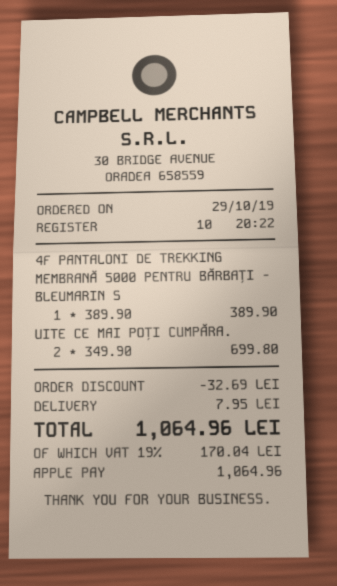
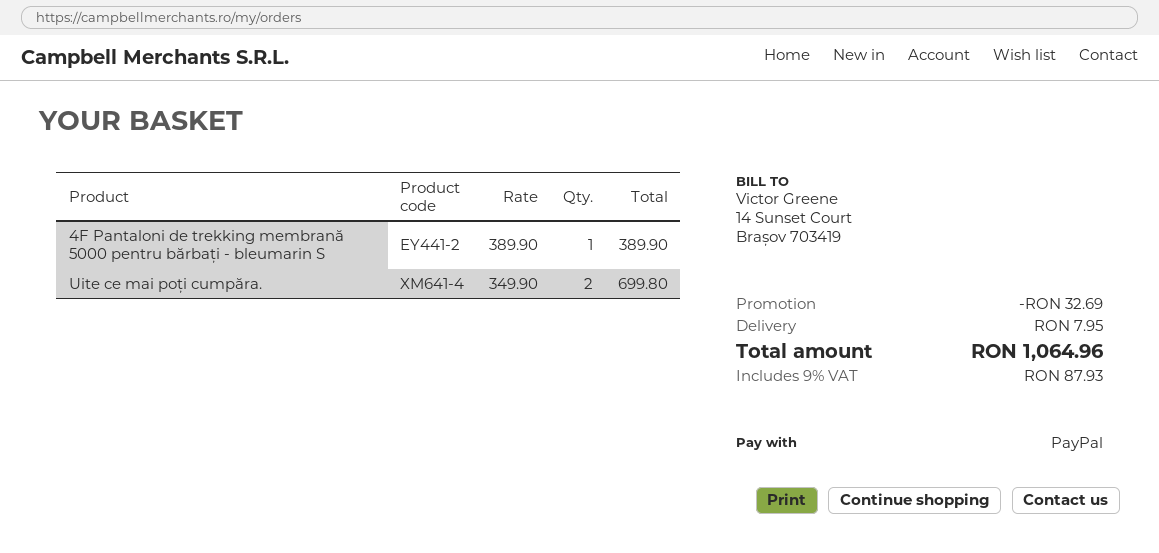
payment method: Apple Pay -> PayPal
tax: 19% = 170.04 -> 9% = 87.93

